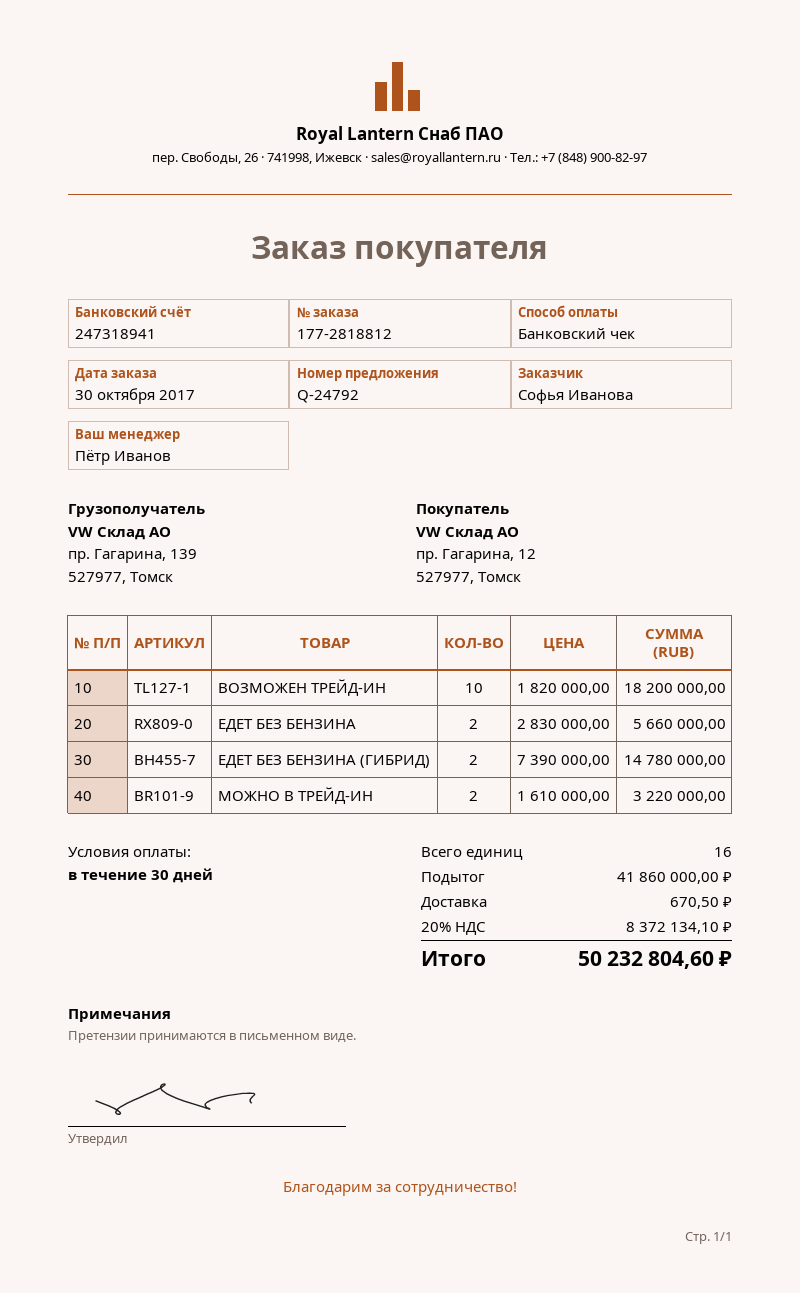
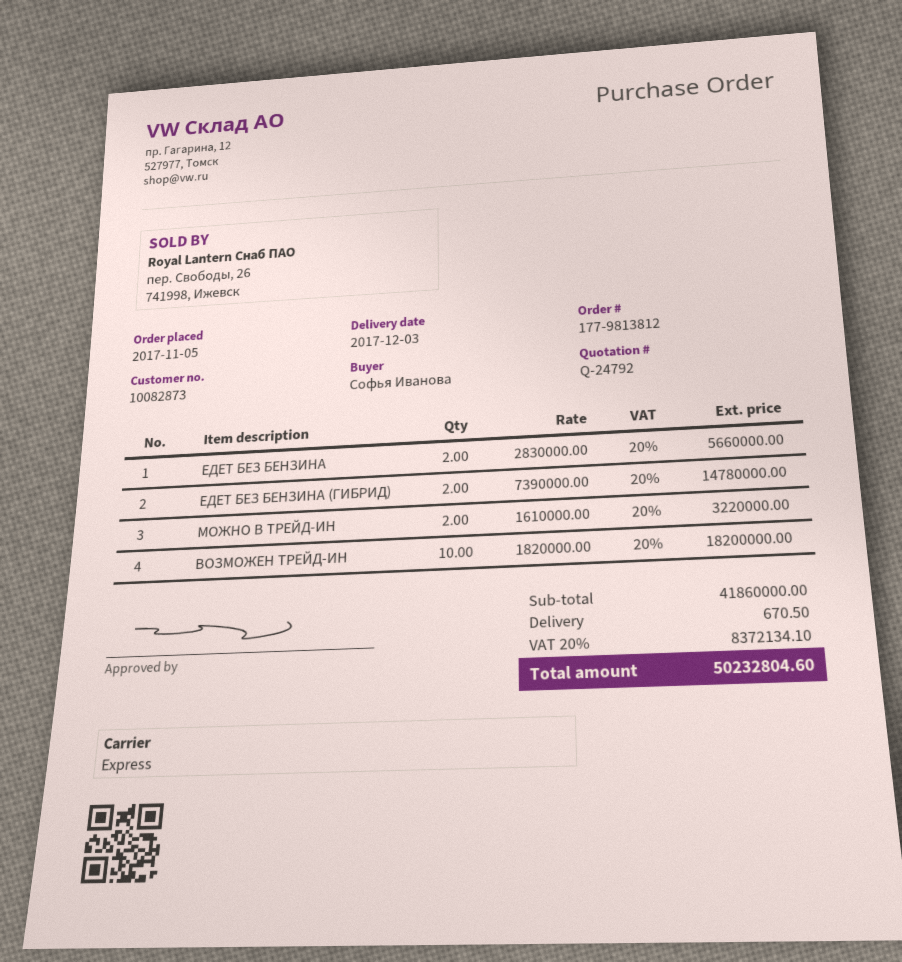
order number: 177-2818812 -> 177-9813812
order date: 2017-10-30 -> 2017-11-05

